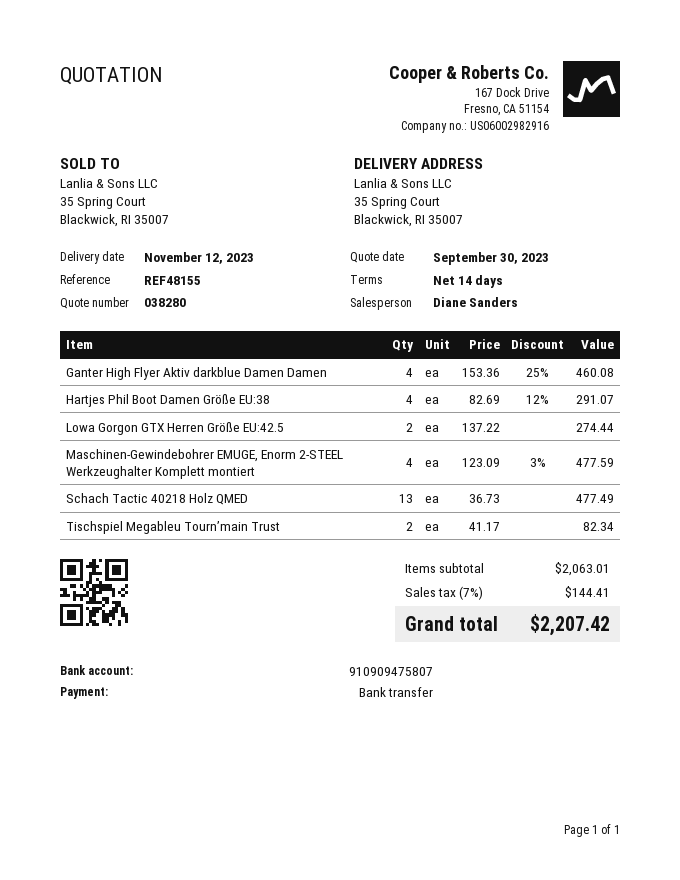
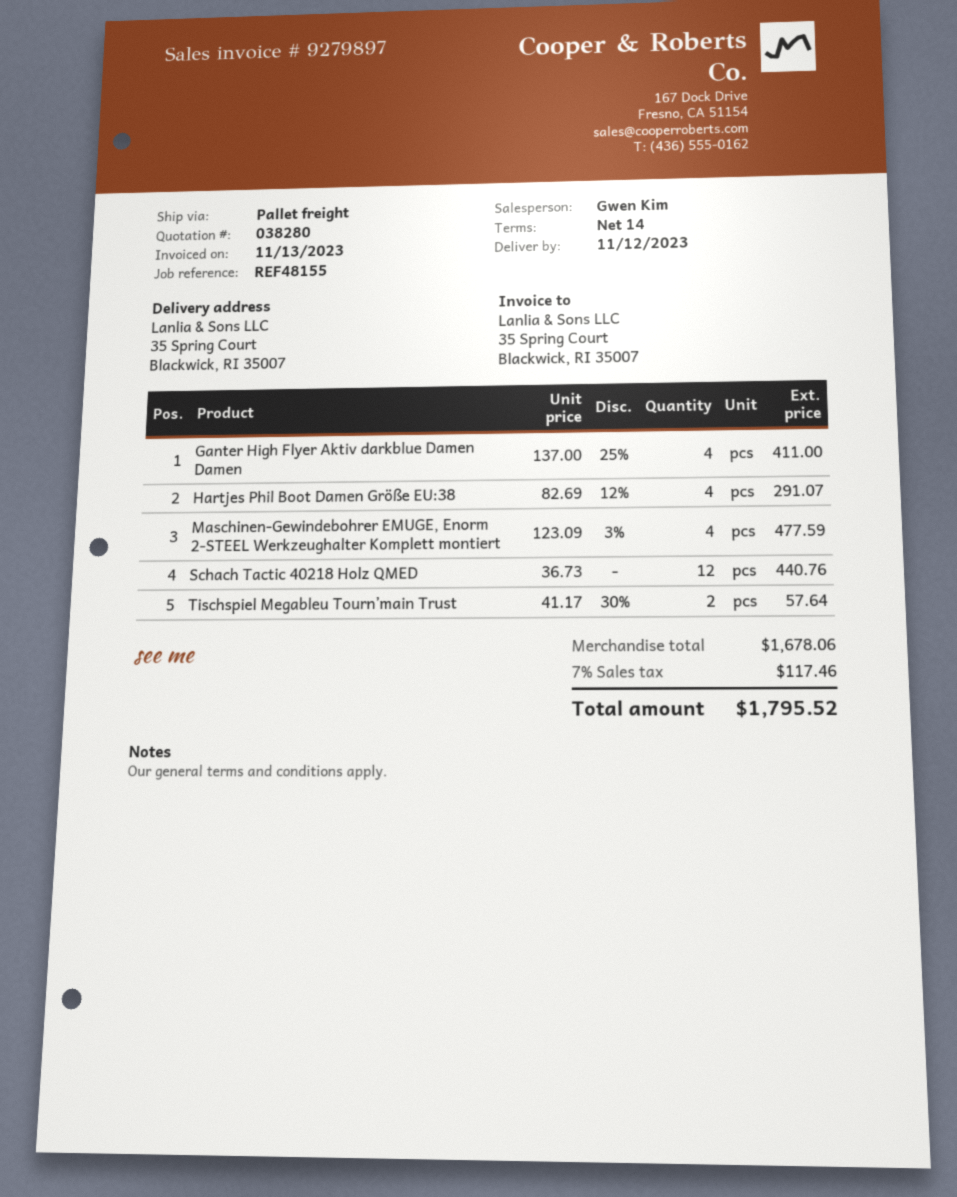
sales rep: Diane Sanders -> Gwen Kim
Ganter High Flyer Aktiv darkblue Damen Damen: 4 x 153.36 - 25% = 460.08 -> 4 x 137.00 - 25% = 411.00
Lowa Gorgon GTX Herren Größe EU:42.5: 2 x 137.22 = 274.44 -> none
Schach Tactic 40218 Holz QMED: 13 x 36.73 = 477.49 -> 12 x 36.73 = 440.76
Tischspiel Megableu Tourn’main Trust: 2 x 41.17 = 82.34 -> 2 x 41.17 - 30% = 57.64
subtotal: 2063.01 -> 1678.06
tax: 7% = 144.41 -> 7% = 117.46
total: 2207.42 -> 1795.52

